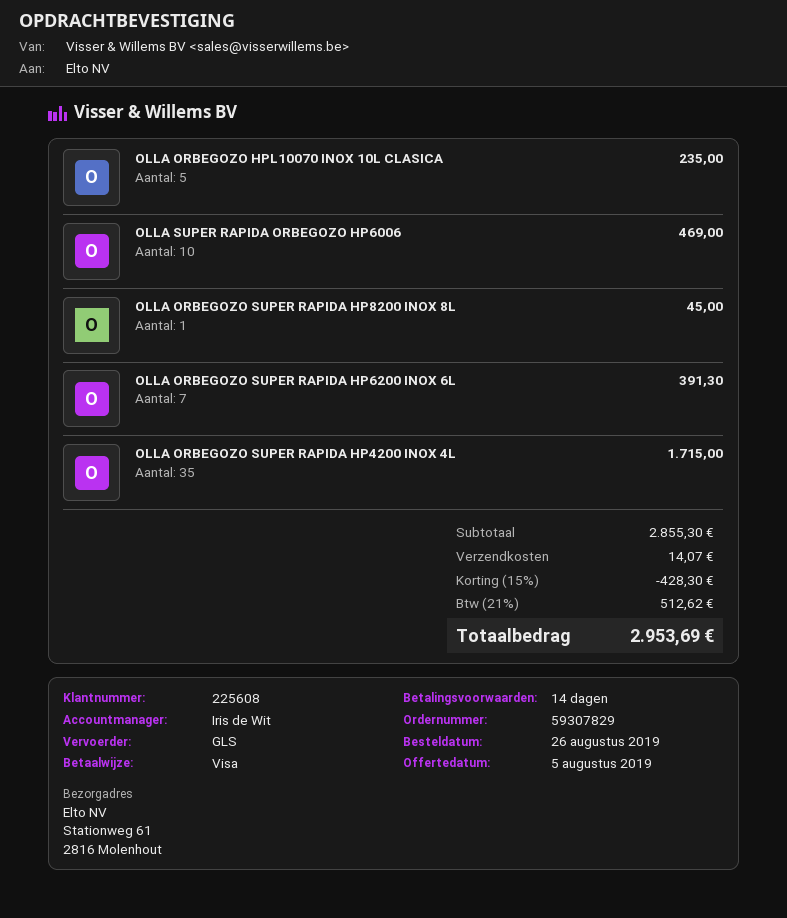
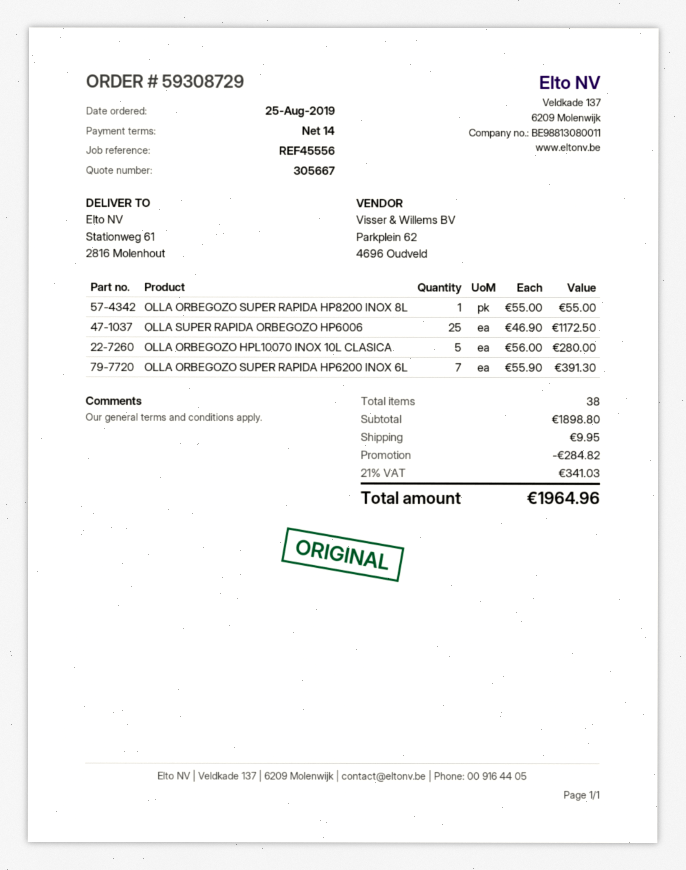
order number: 59307829 -> 59308729
order date: 2019-08-26 -> 2019-08-25
OLLA ORBEGOZO HPL10070 INOX 10L CLASICA: 5 for 235.00 -> 5 for 280.00
OLLA SUPER RAPIDA ORBEGOZO HP6006: 10 for 469.00 -> 25 for 1172.50
OLLA ORBEGOZO SUPER RAPIDA HP8200 INOX 8L: 1 for 45.00 -> 1 for 55.00
OLLA ORBEGOZO SUPER RAPIDA HP4200 INOX 4L: 35 for 1715.00 -> none
subtotal: 2855.30 -> 1898.80
discount: 428.30 -> 284.82
shipping: 14.07 -> 9.95
tax: 21% = 512.62 -> 21% = 341.03
total: 2953.69 -> 1964.96

